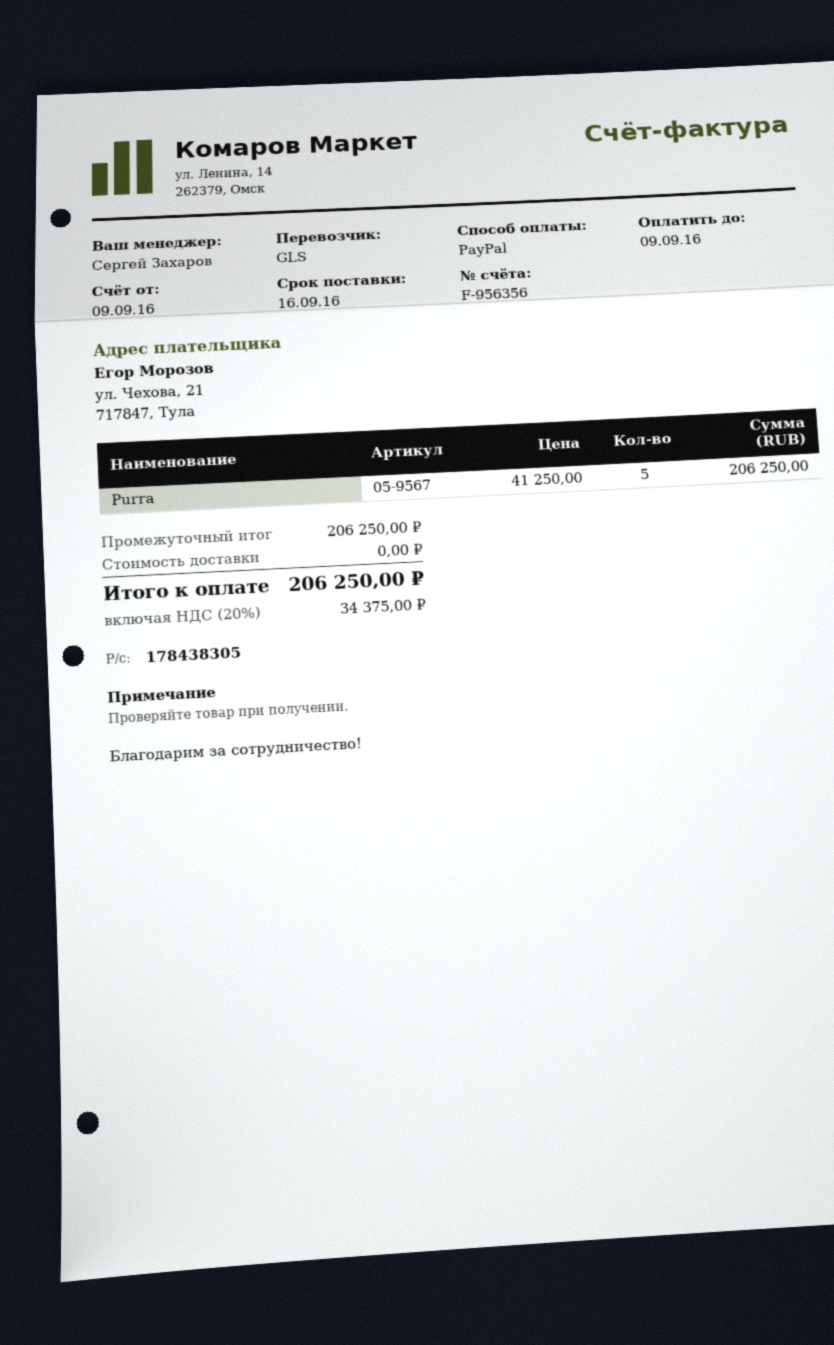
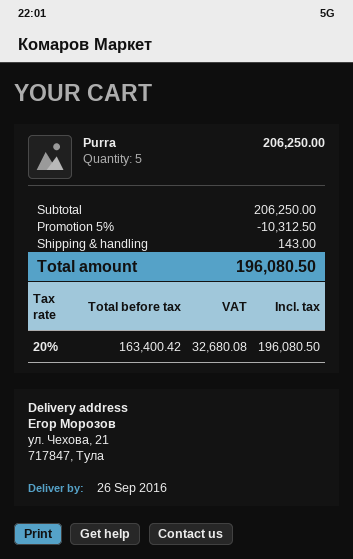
delivery date: 2016-09-16 -> 2016-09-26
discount: none -> 5% = 10312.50
shipping: 0.00 -> 143.00
tax: 20% = 34375.00 -> 20% = 32680.08
total: 206250.00 -> 196080.50

